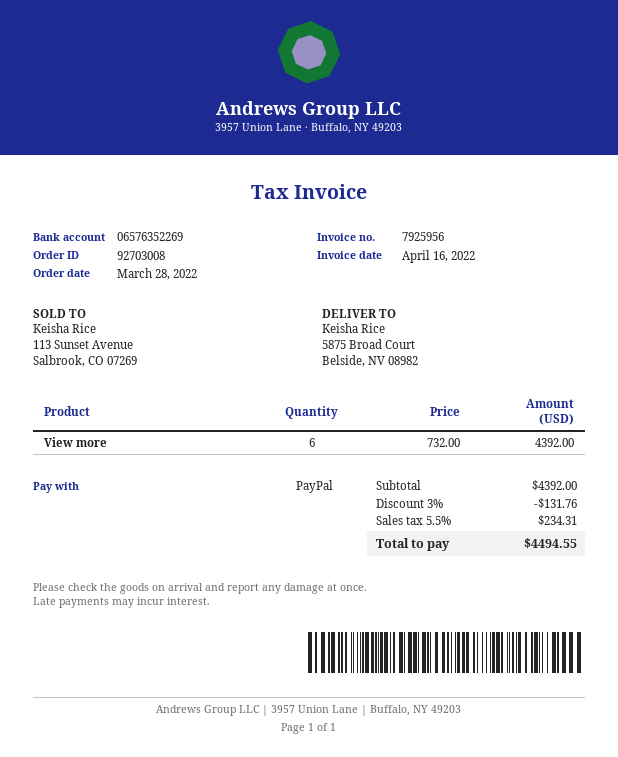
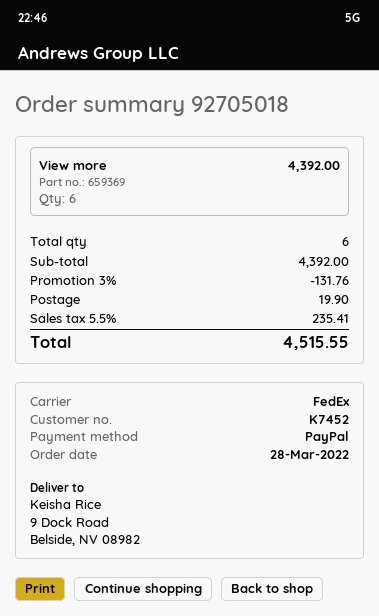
order number: 92703008 -> 92705018
ship to: 5875 Broad Court, Belside, NV 08982 -> 9 Dock Road, Belside, NV 08982
shipping: none -> 19.90
tax: 5.5% = 234.31 -> 5.5% = 235.41
total: 4494.55 -> 4515.55

